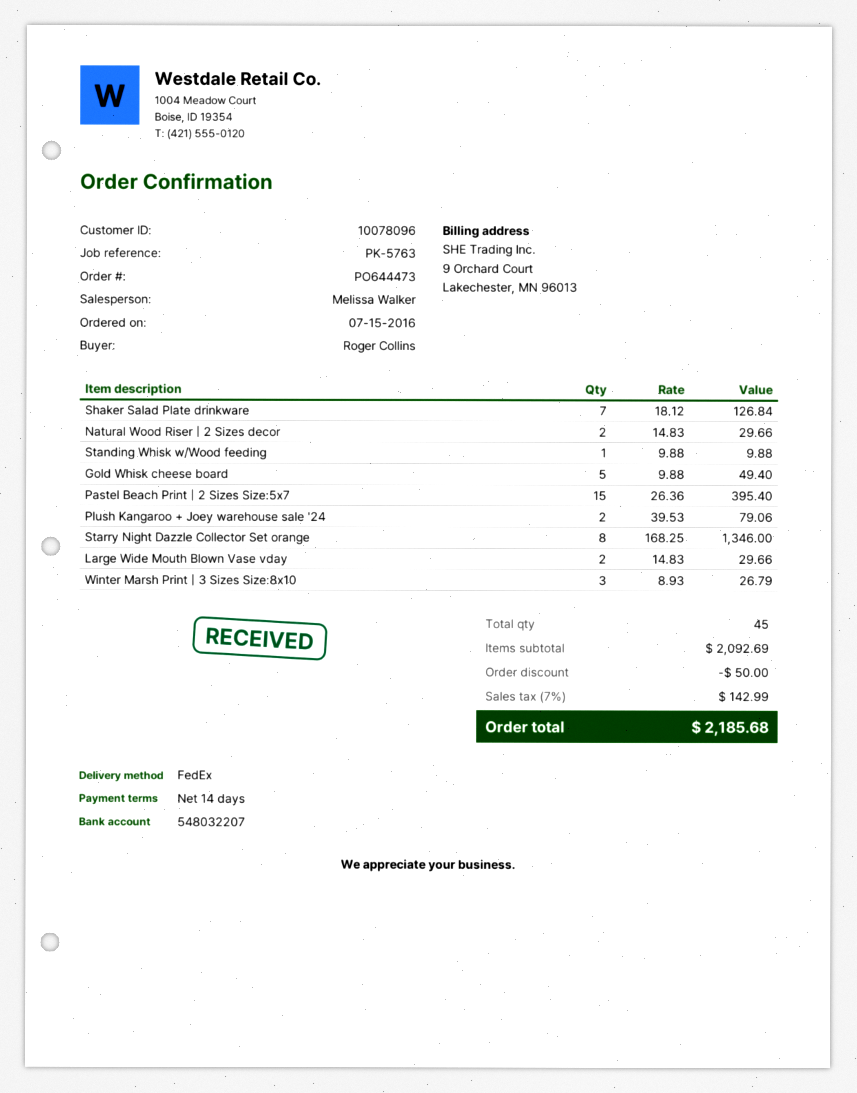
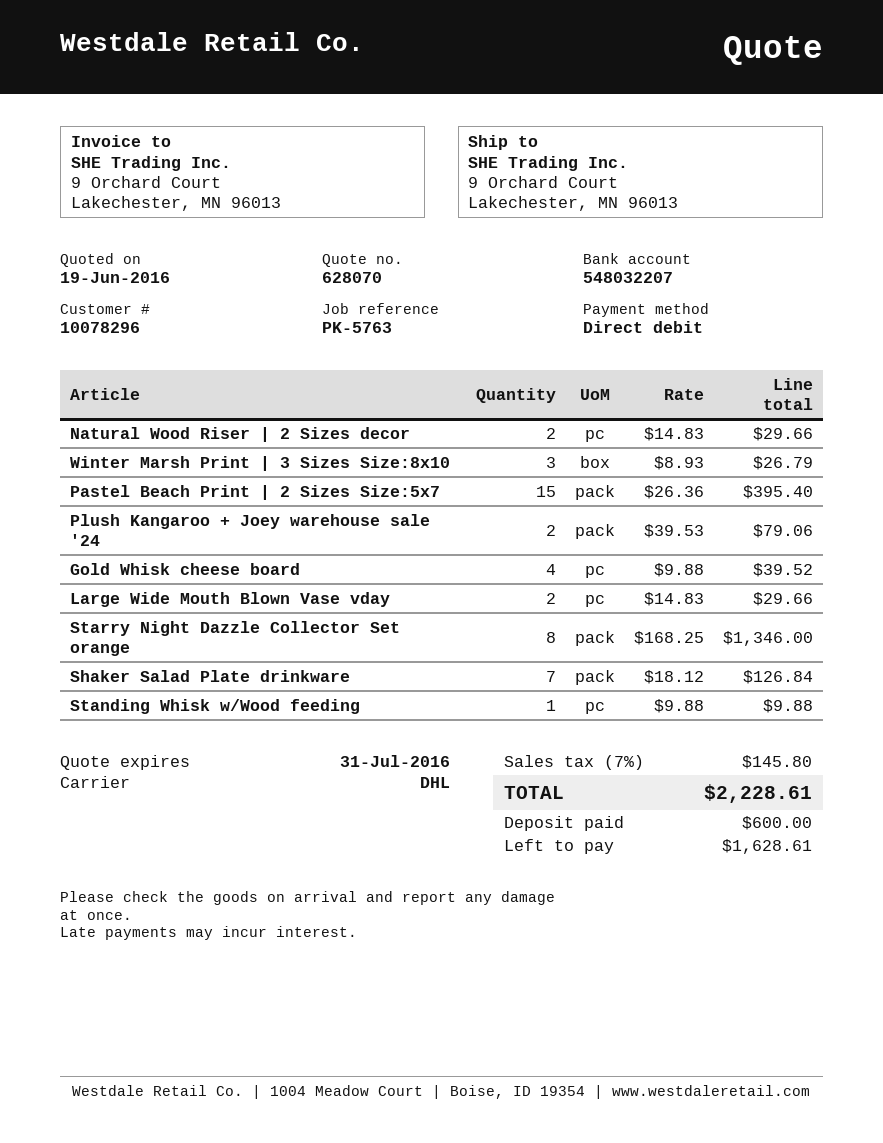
customer number: 10078096 -> 10078296
shipping method: FedEx -> DHL
Gold Whisk cheese board: 5 x 9.88 = 49.40 -> 4 x 9.88 = 39.52
discount: 50.00 -> none
tax: 7% = 142.99 -> 7% = 145.80
total: 2185.68 -> 2228.61

